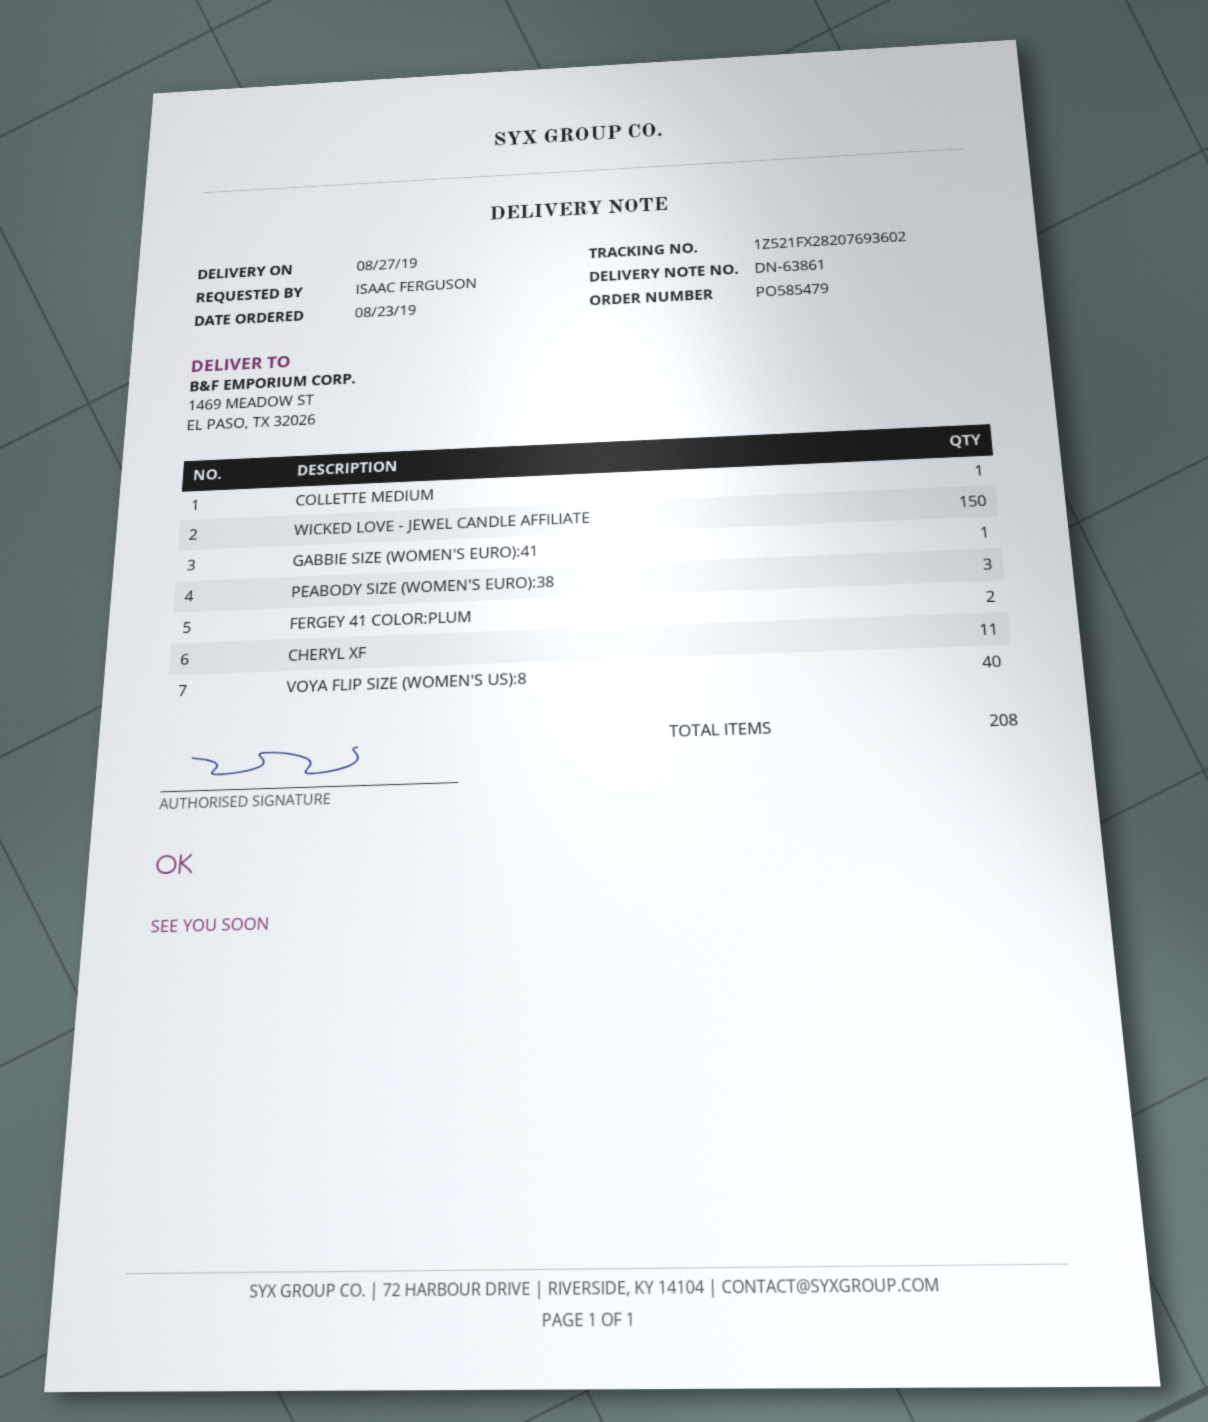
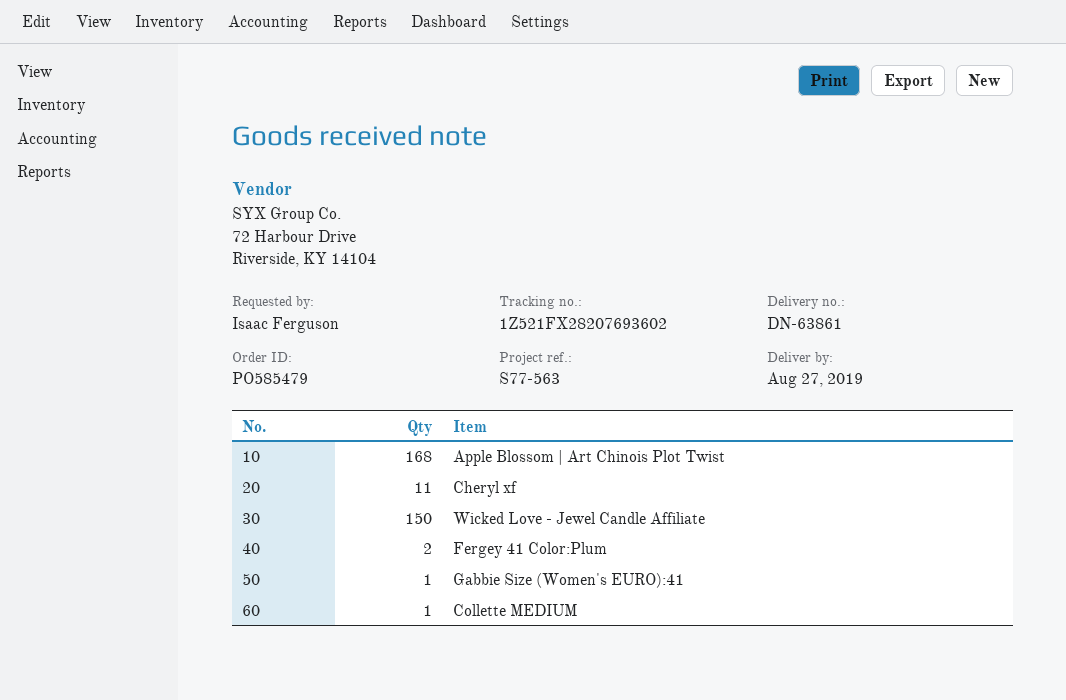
PEABODY SIZE (WOMEN'S EURO):38: 3 -> none
VOYA FLIP SIZE (WOMEN'S US):8: 40 -> none
Apple Blossom | Art Chinois Plot Twist: none -> 168

